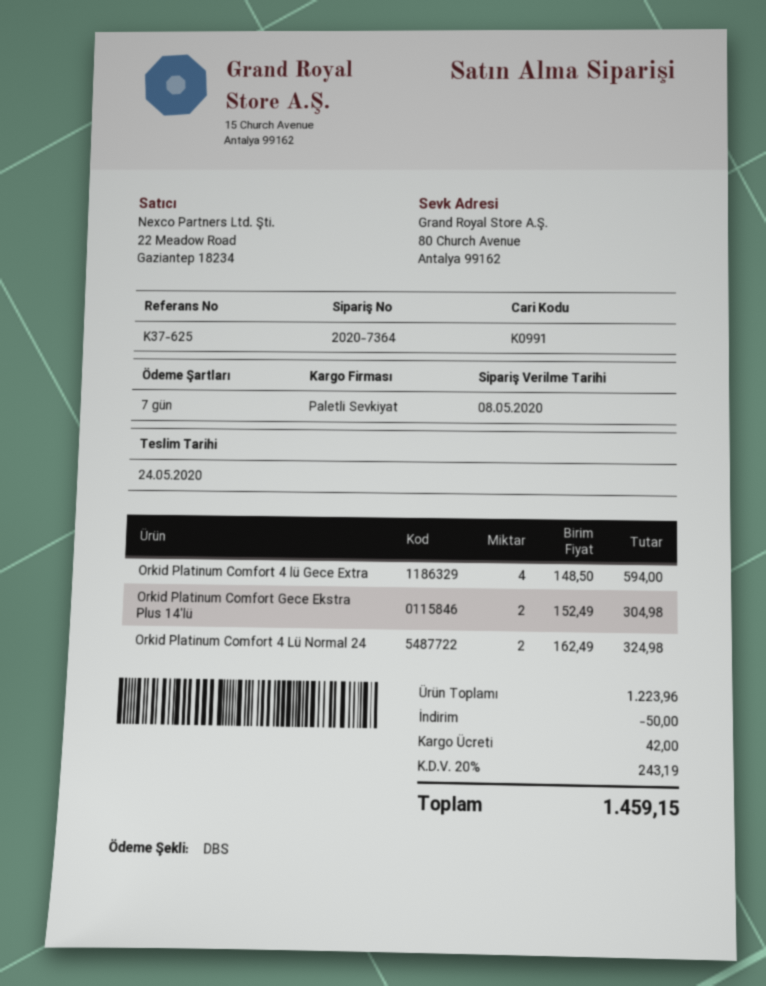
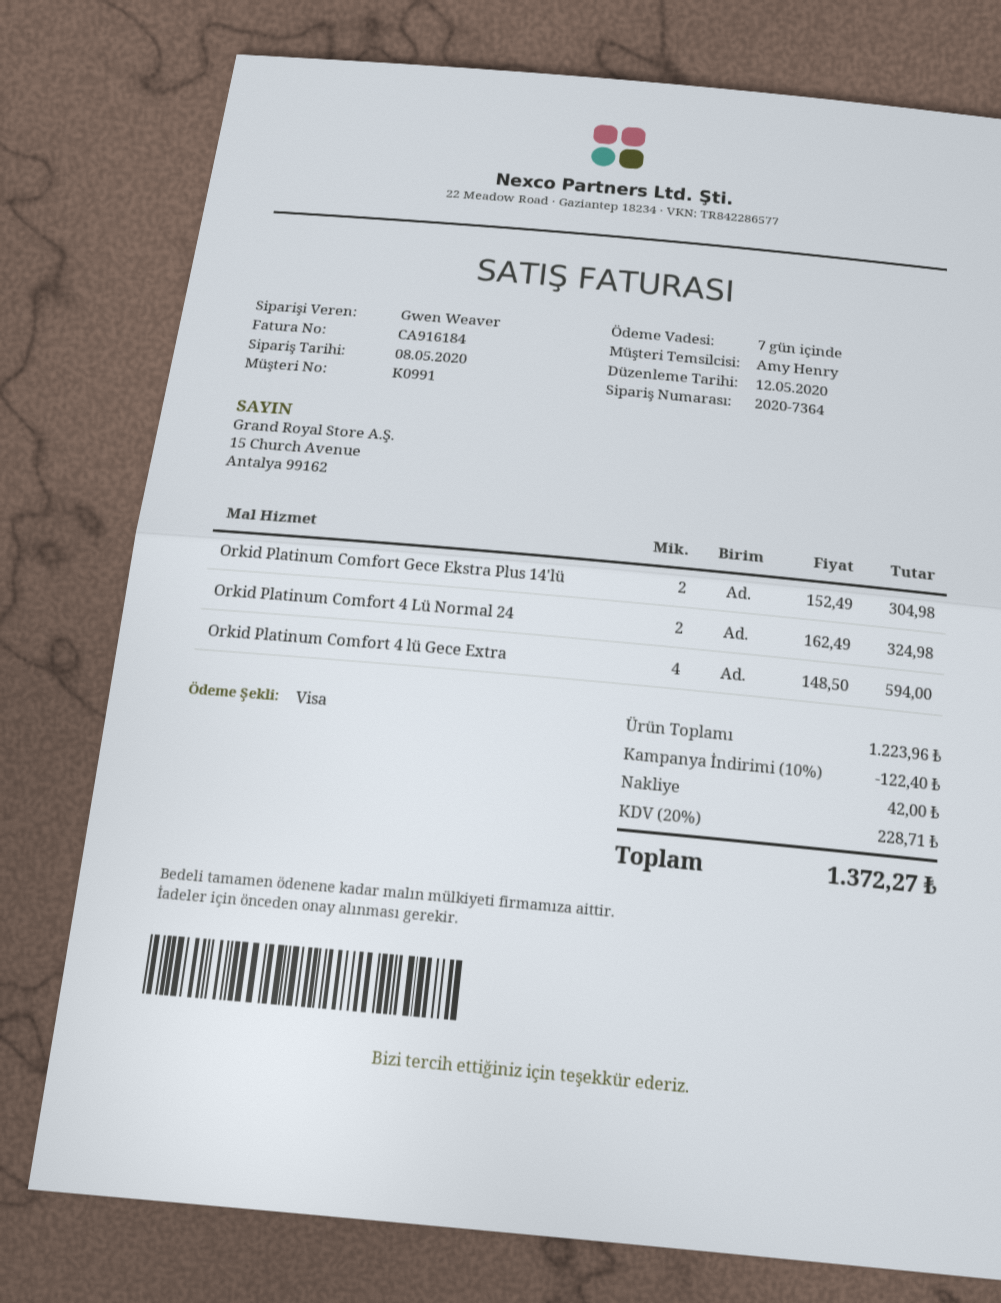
payment method: direct debit -> Visa
discount: 50.00 -> 122.40
tax: 20% = 243.19 -> 20% = 228.71
total: 1459.15 -> 1372.27

